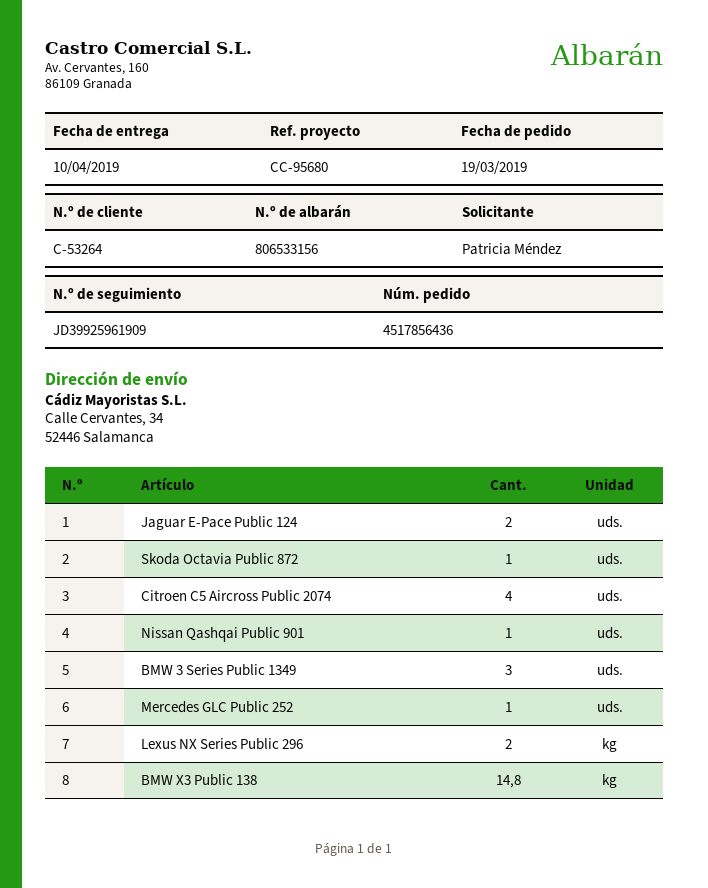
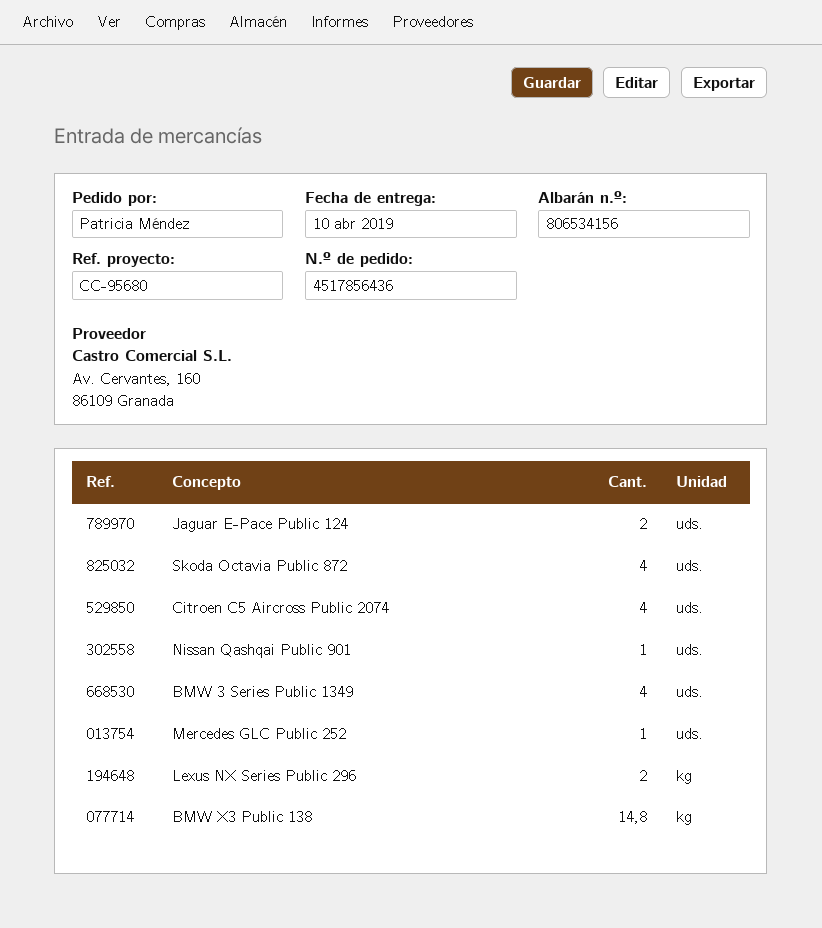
delivery note number: 806533156 -> 806534156
Skoda Octavia Public 872: 1 -> 4
BMW 3 Series Public 1349: 3 -> 4

